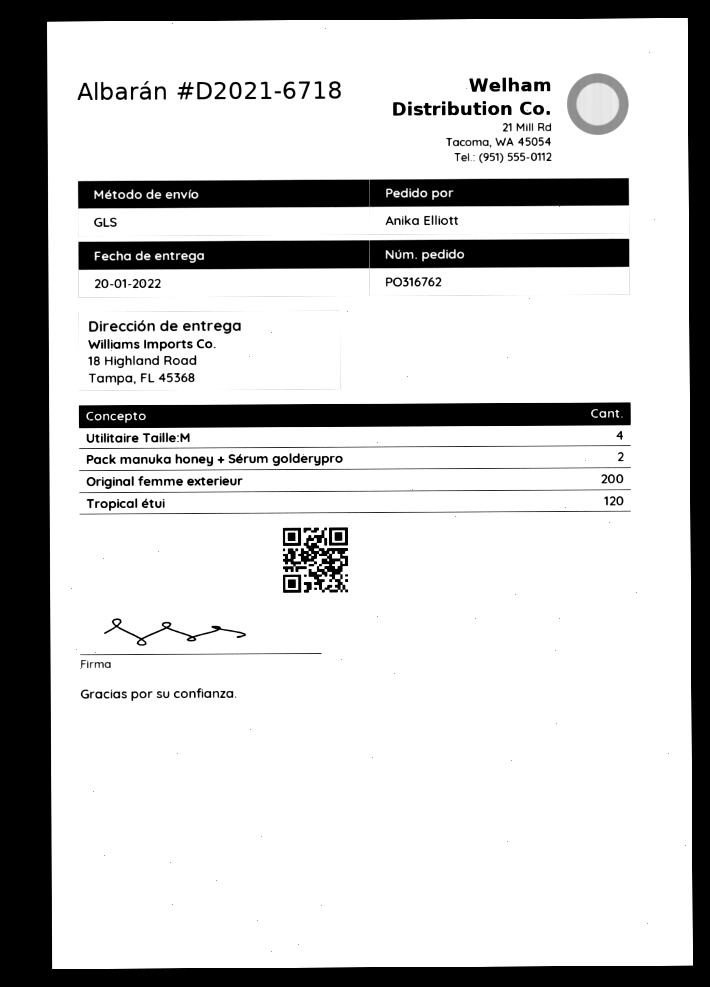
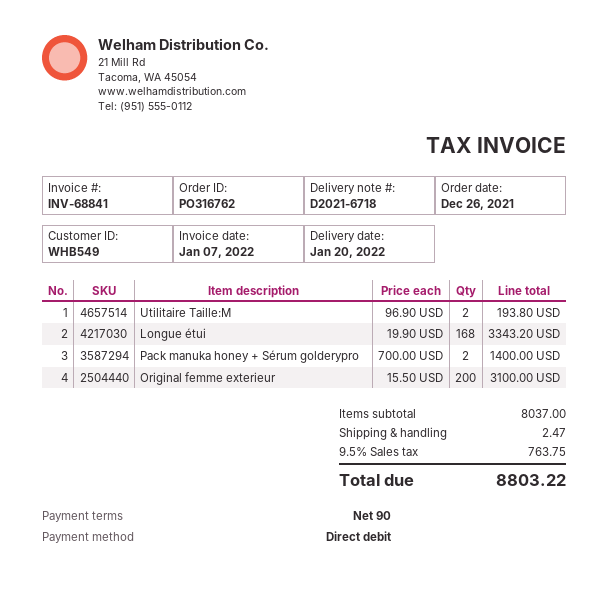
Utilitaire Taille:M: 4 -> 2
Tropical étui: 120 -> none
Longue étui: none -> 168

